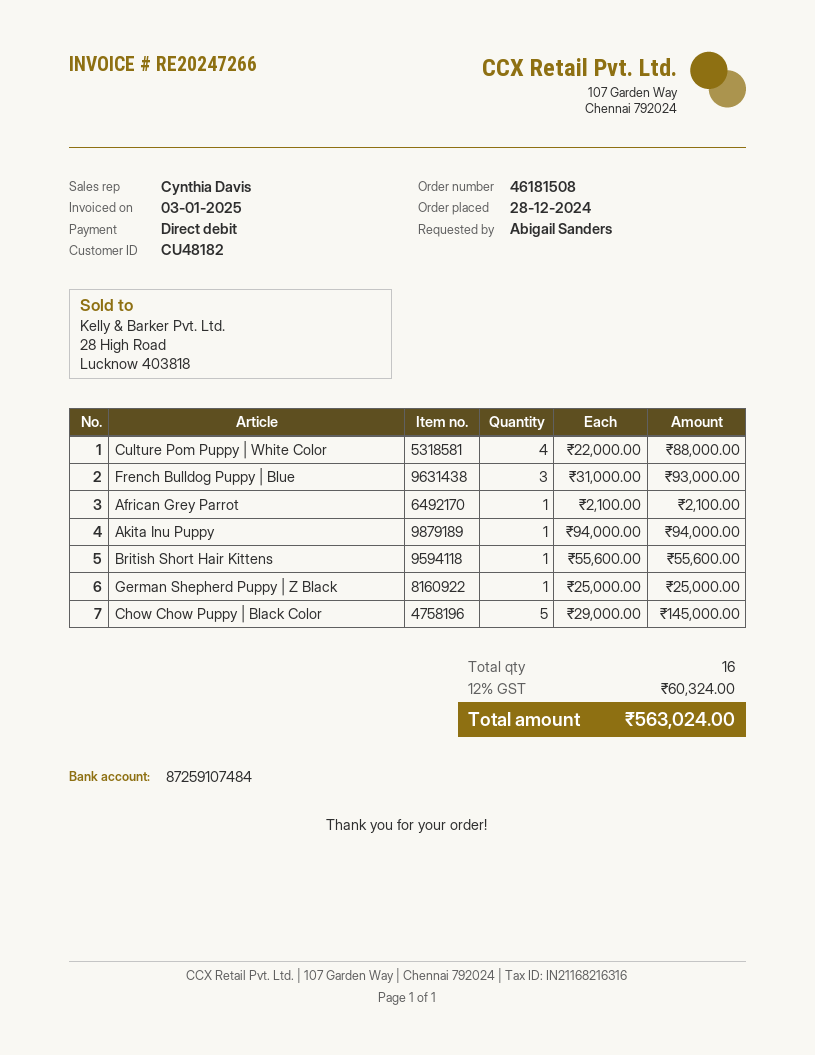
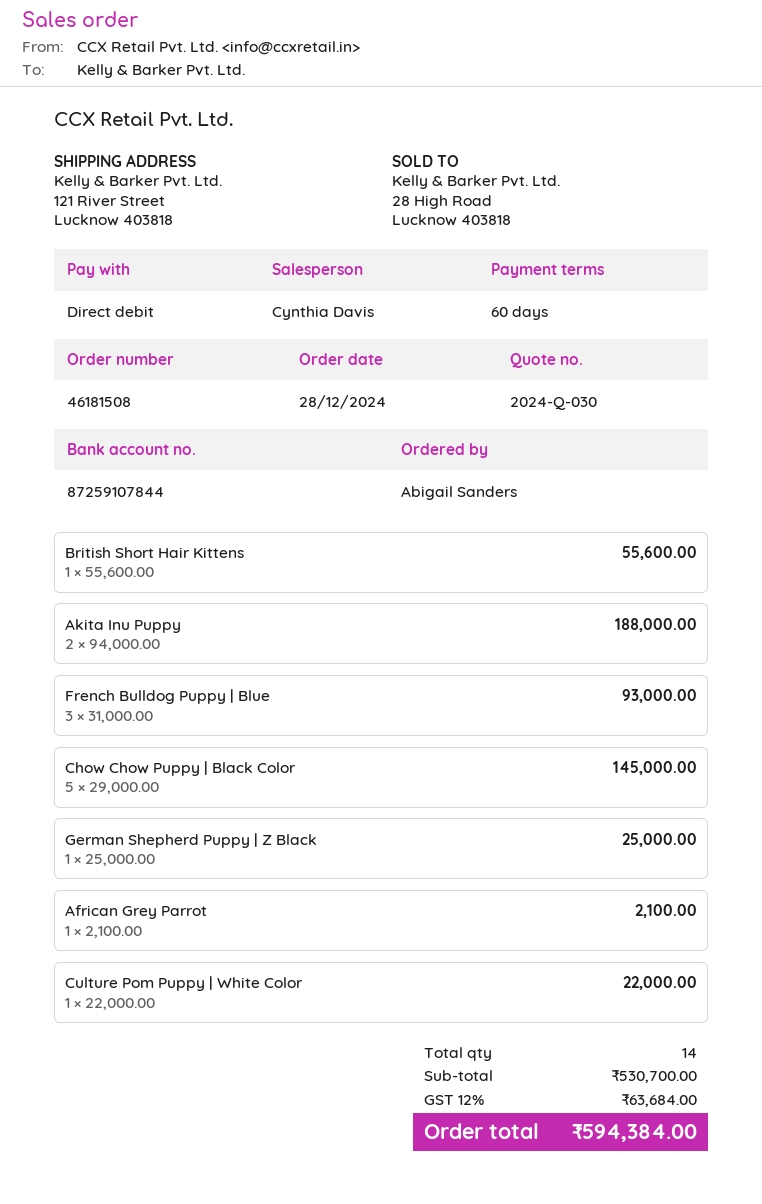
bank account: 87259107484 -> 87259107844
Culture Pom Puppy | White Color: 4 x 22000.00 = 88000.00 -> 1 x 22000.00 = 22000.00
Akita Inu Puppy: 1 x 94000.00 = 94000.00 -> 2 x 94000.00 = 188000.00
total quantity: 16 -> 14
tax: 12% = 60324.00 -> 12% = 63684.00
total: 563024.00 -> 594384.00

